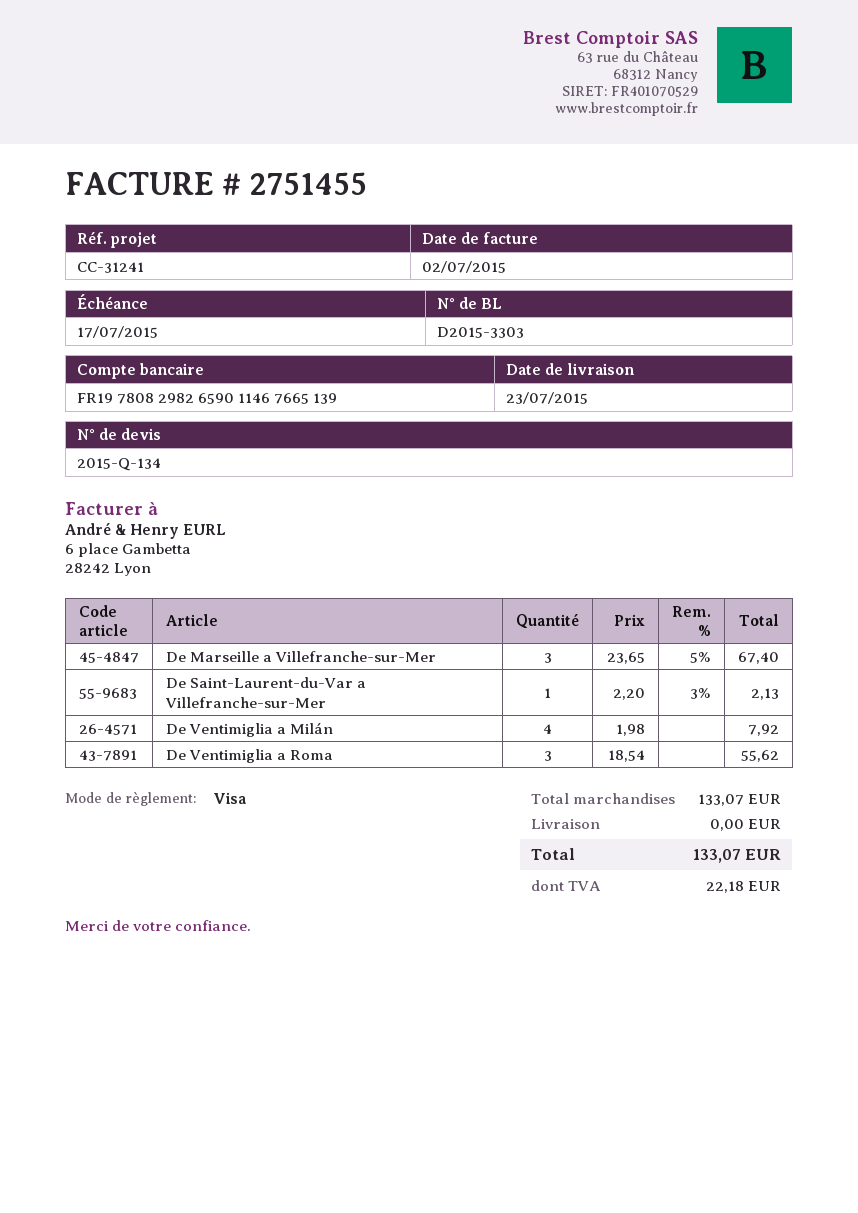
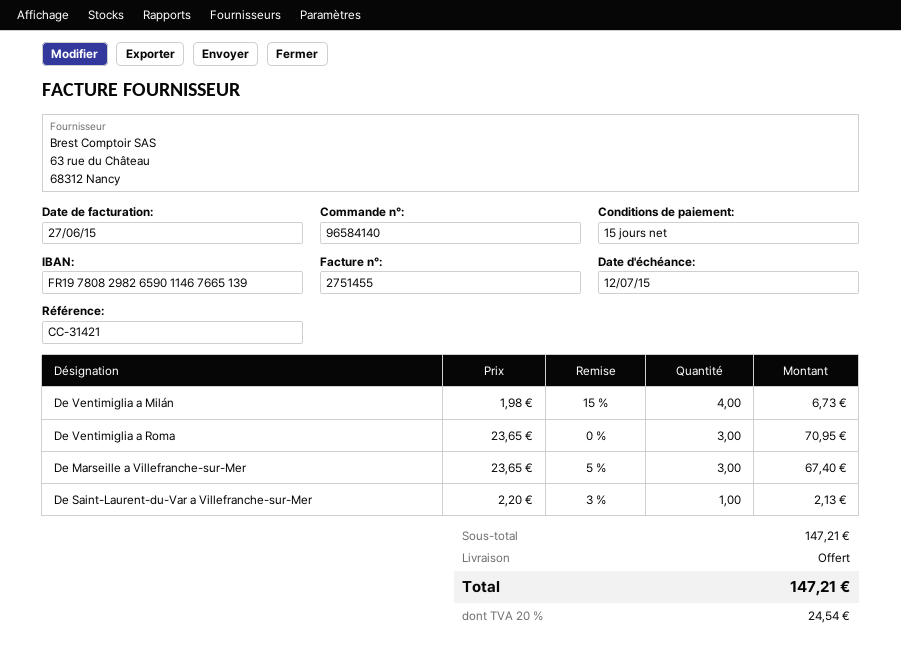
invoice date: 2015-07-02 -> 2015-06-27
due date: 2015-07-17 -> 2015-07-12
reference: CC-31241 -> CC-31421
De Ventimiglia a Milán: 4 x 1.98 = 7.92 -> 4 x 1.98 - 15% = 6.73
De Ventimiglia a Roma: 3 x 18.54 = 55.62 -> 3 x 23.65 = 70.95
subtotal: 133.07 -> 147.21
tax: 22.18 -> 24.54
total: 133.07 -> 147.21

